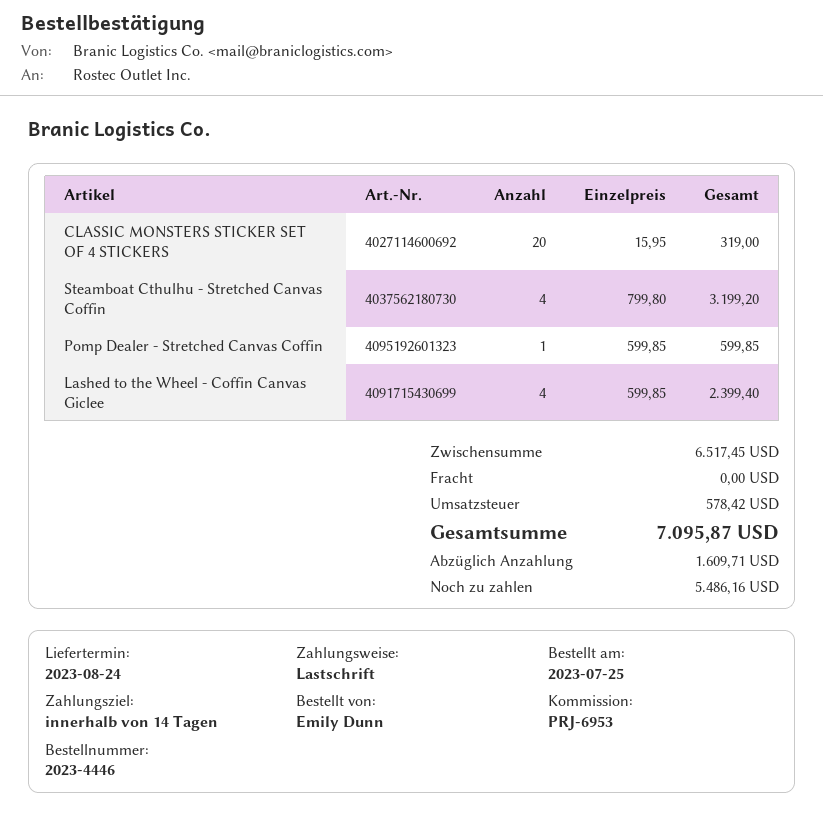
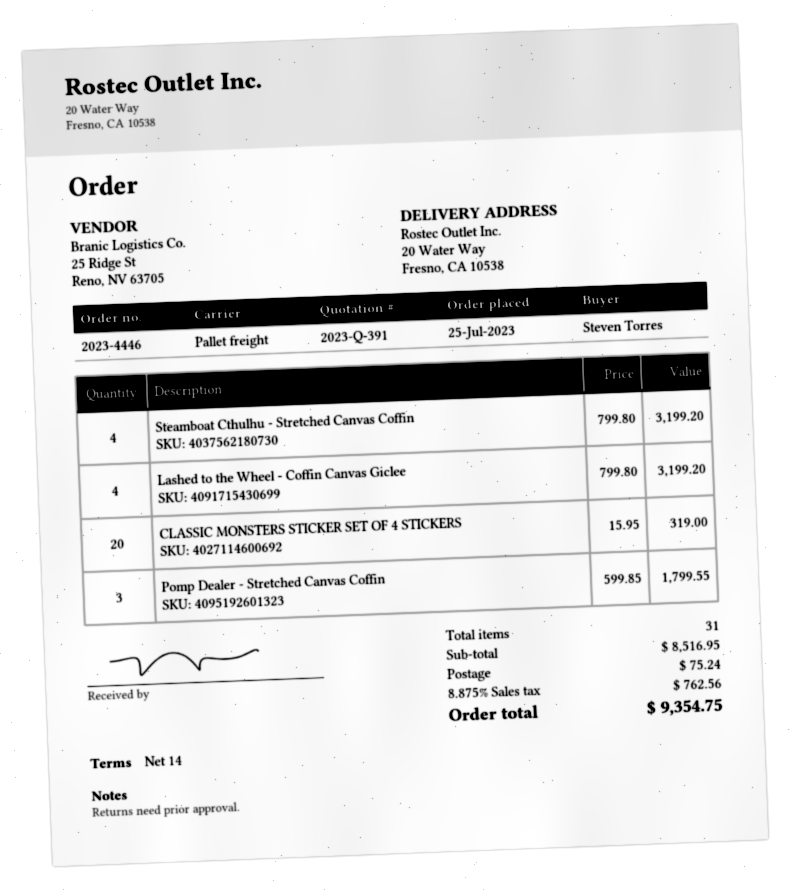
ordered by: Emily Dunn -> Steven Torres
Pomp Dealer - Stretched Canvas Coffin: 1 x 599.85 = 599.85 -> 3 x 599.85 = 1799.55
Lashed to the Wheel - Coffin Canvas Giclee: 4 x 599.85 = 2399.40 -> 4 x 799.80 = 3199.20
subtotal: 6517.45 -> 8516.95
shipping: 0.00 -> 75.24
tax: 578.42 -> 762.56
total: 7095.87 -> 9354.75

